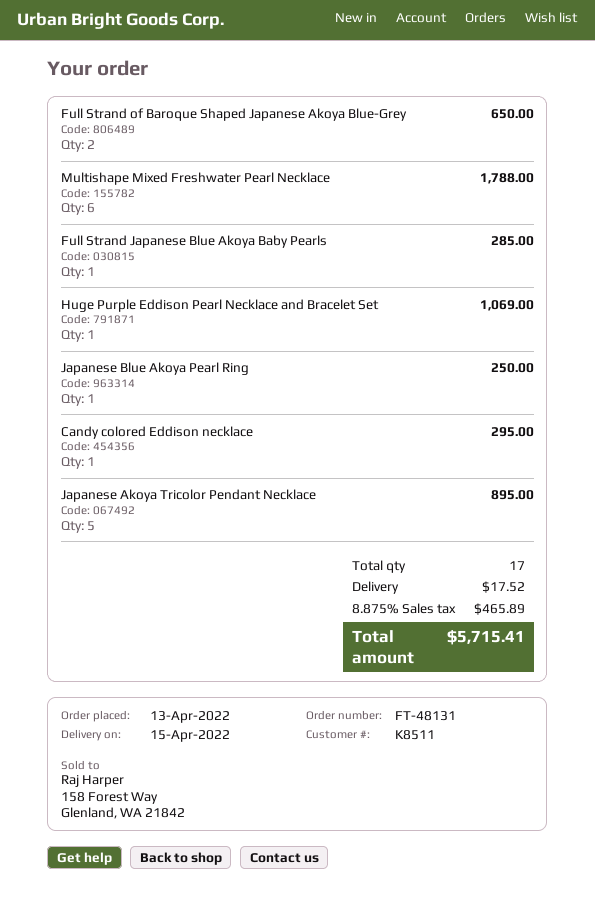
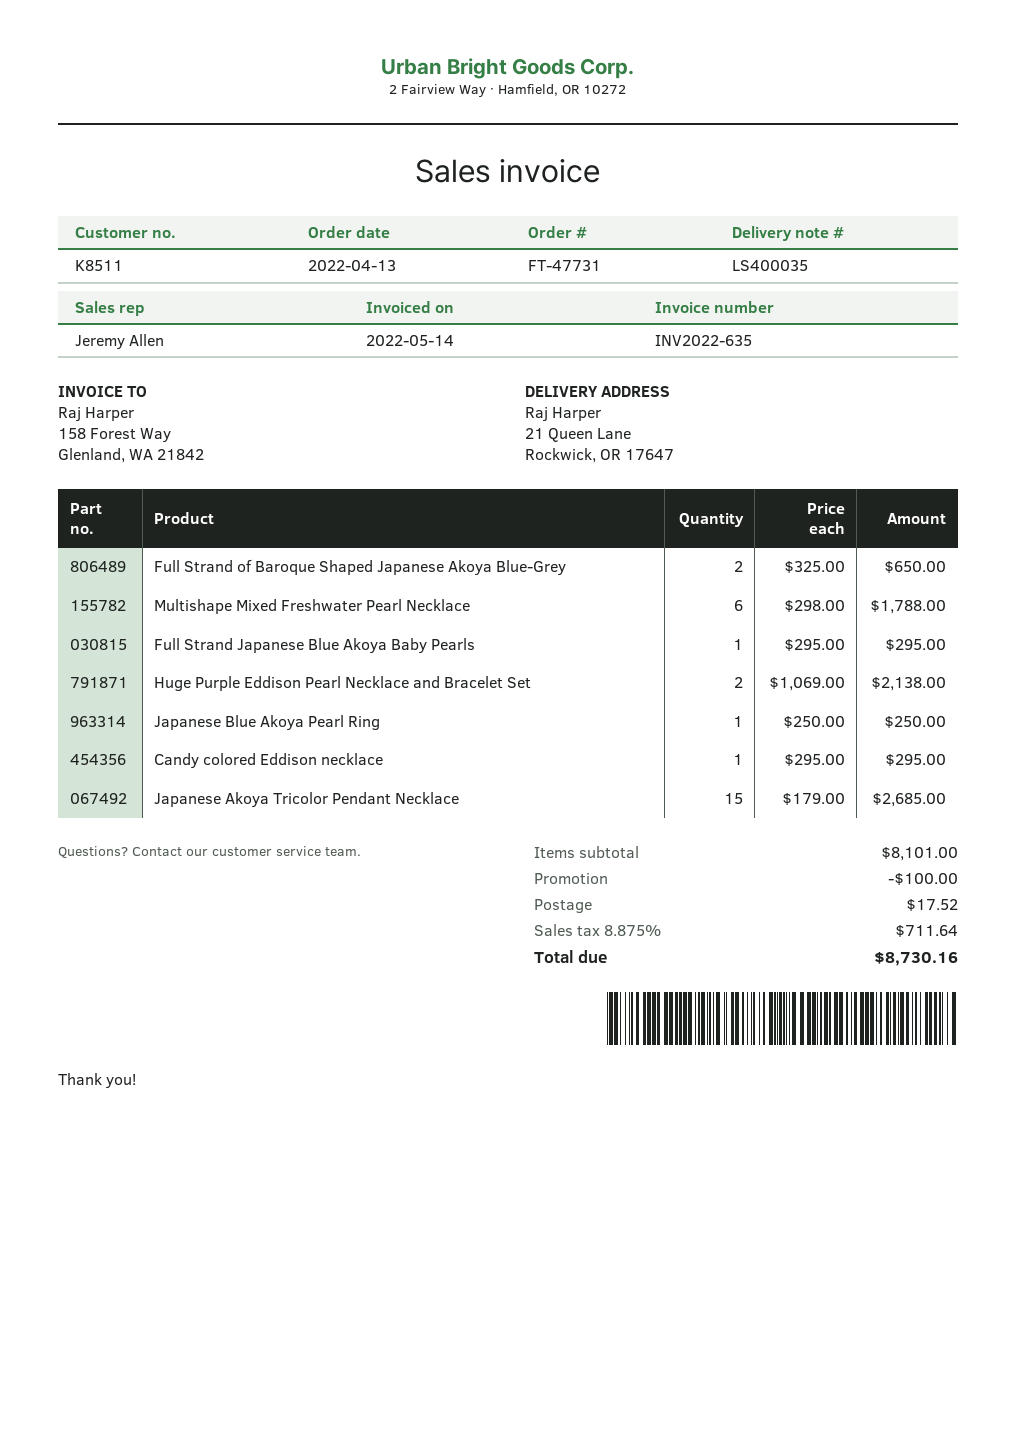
order number: FT-48131 -> FT-47731
Full Strand Japanese Blue Akoya Baby Pearls: 1 for 285.00 -> 1 for 295.00
Huge Purple Eddison Pearl Necklace and Bracelet Set: 1 for 1069.00 -> 2 for 2138.00
Japanese Akoya Tricolor Pendant Necklace: 5 for 895.00 -> 15 for 2685.00
discount: none -> 100.00
tax: 8.875% = 465.89 -> 8.875% = 711.64
total: 5715.41 -> 8730.16

